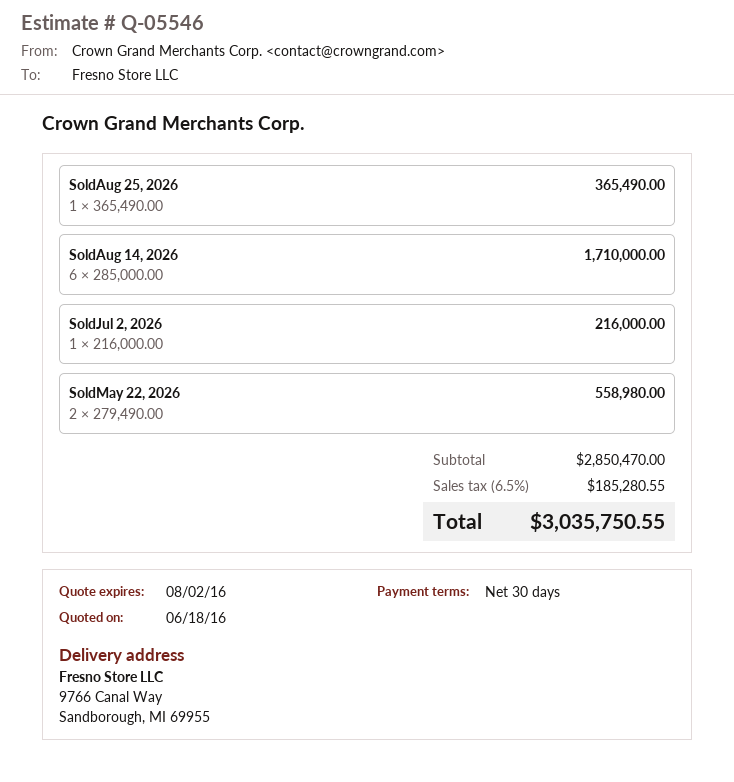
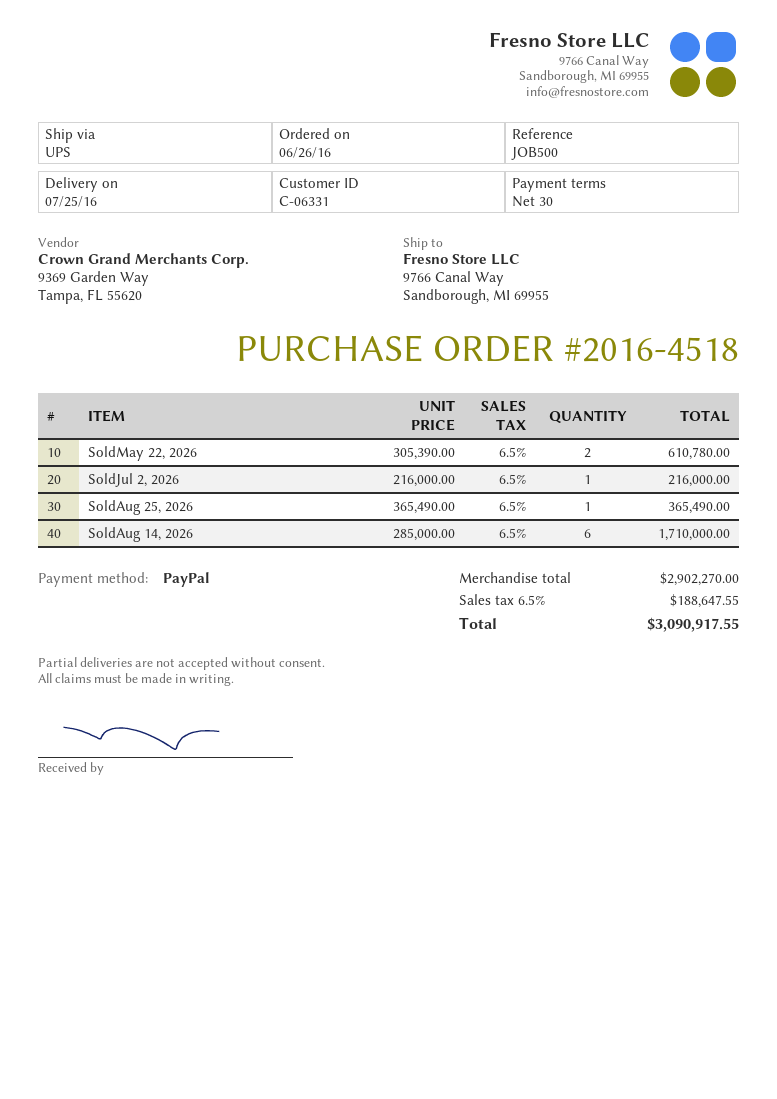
SoldMay 22, 2026: 2 x 279490.00 = 558980.00 -> 2 x 305390.00 = 610780.00
subtotal: 2850470.00 -> 2902270.00
tax: 6.5% = 185280.55 -> 6.5% = 188647.55
total: 3035750.55 -> 3090917.55

